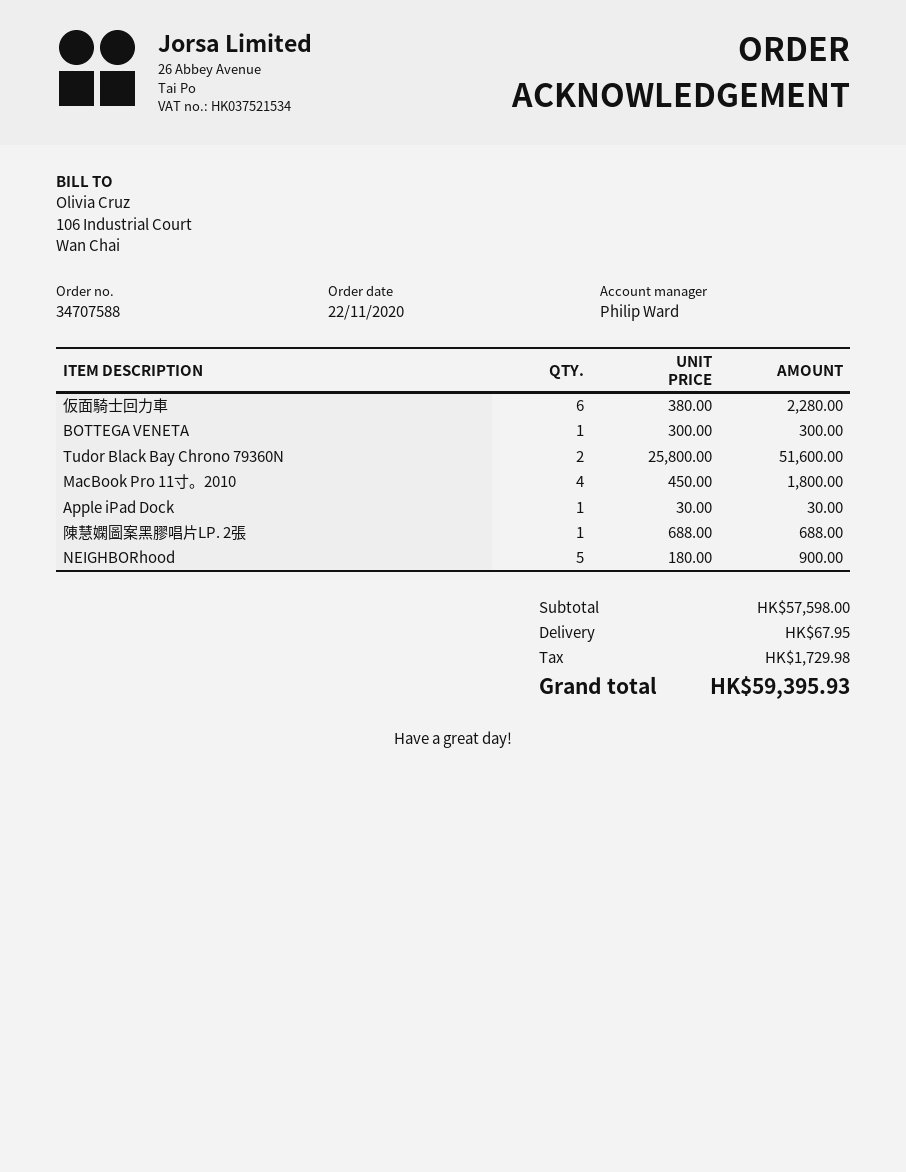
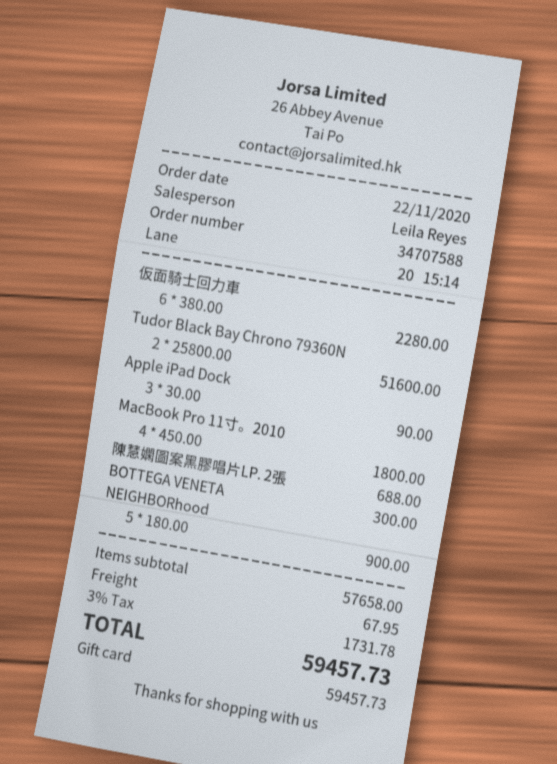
sales rep: Philip Ward -> Leila Reyes
Apple iPad Dock: 1 x 30.00 = 30.00 -> 3 x 30.00 = 90.00
subtotal: 57598.00 -> 57658.00
tax: 1729.98 -> 1731.78
total: 59395.93 -> 59457.73

